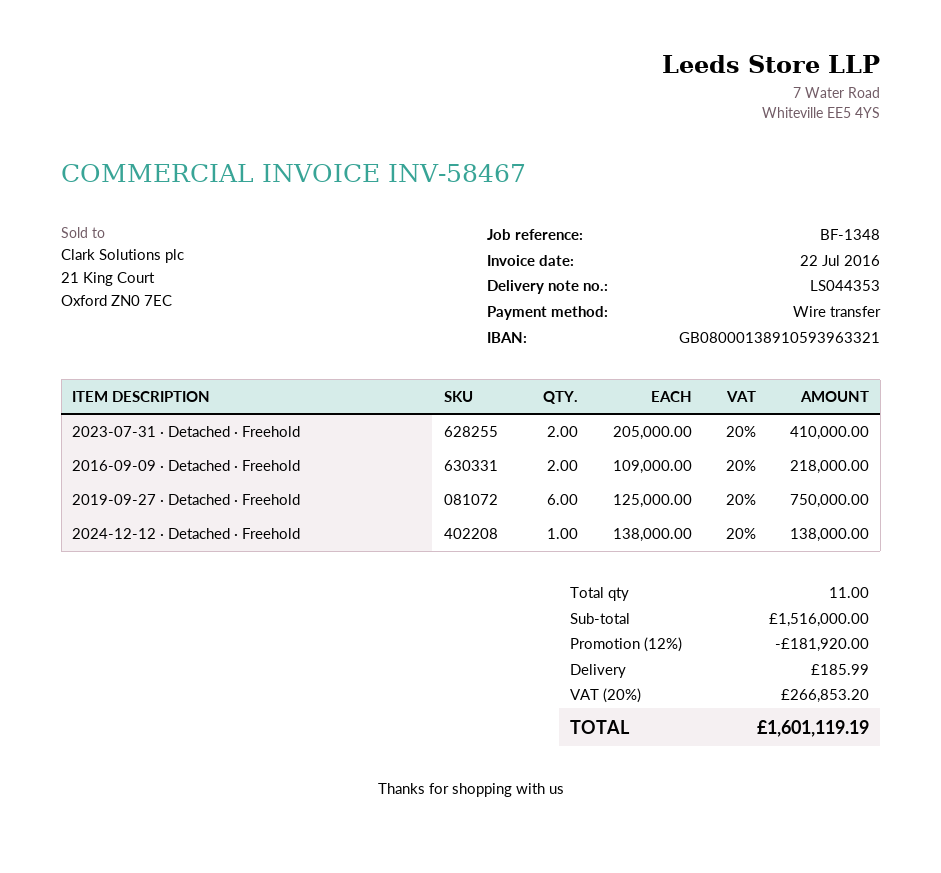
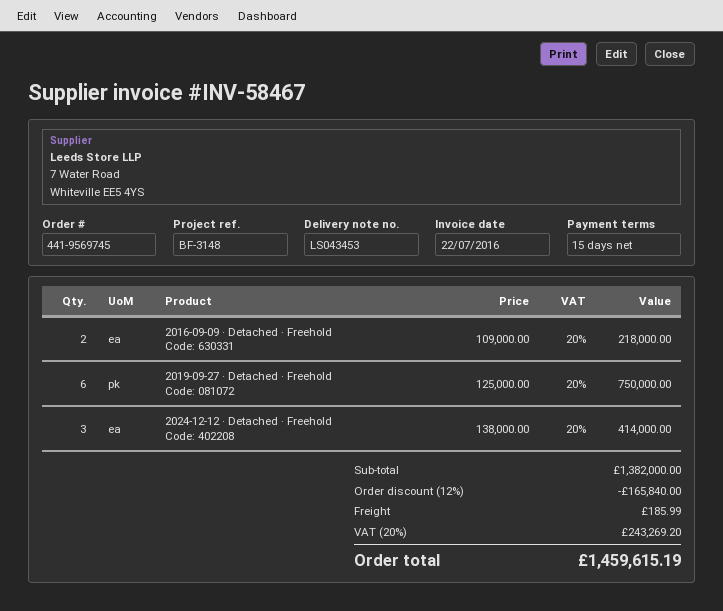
delivery note number: LS044353 -> LS043453
reference: BF-1348 -> BF-3148
2023-07-31 · Detached · Freehold: 2 x 205000.00 = 410000.00 -> none
2024-12-12 · Detached · Freehold: 1 x 138000.00 = 138000.00 -> 3 x 138000.00 = 414000.00
subtotal: 1516000.00 -> 1382000.00
discount: 12% = 181920.00 -> 12% = 165840.00
tax: 20% = 266853.20 -> 20% = 243269.20
total: 1601119.19 -> 1459615.19

